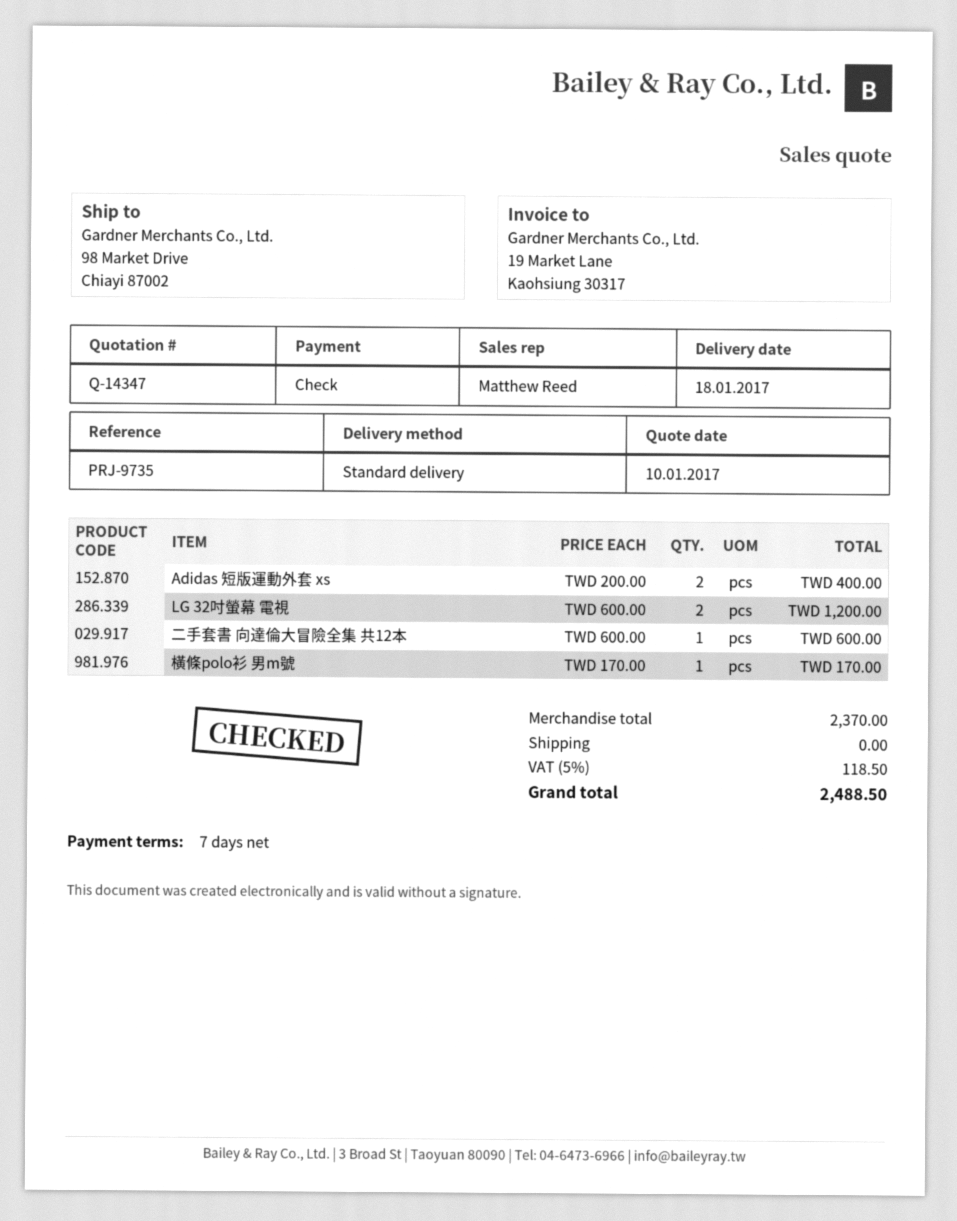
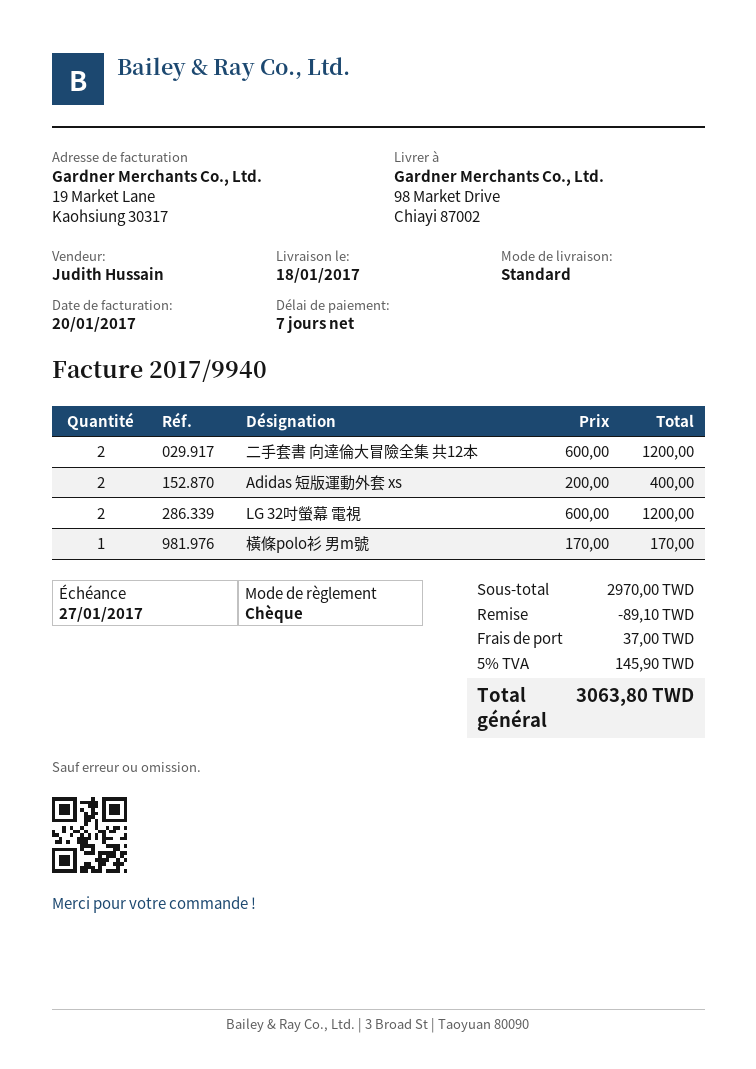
sales rep: Matthew Reed -> Judith Hussain
二手套書 向達倫大冒險全集 共12本: 1 x 600.00 = 600.00 -> 2 x 600.00 = 1200.00
subtotal: 2370.00 -> 2970.00
discount: none -> 89.10
shipping: 0.00 -> 37.00
tax: 5% = 118.50 -> 5% = 145.90
total: 2488.50 -> 3063.80

